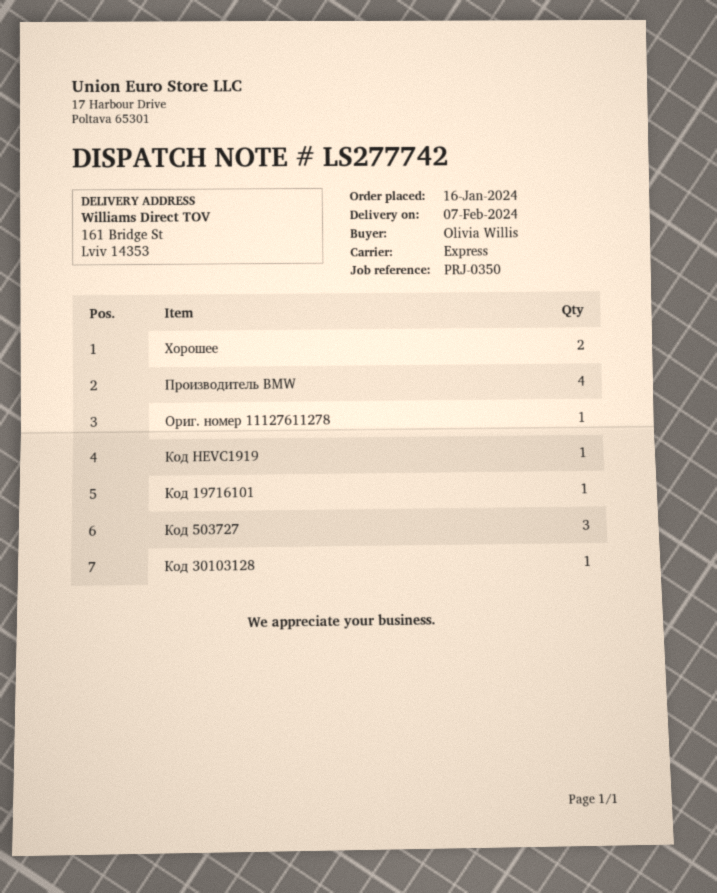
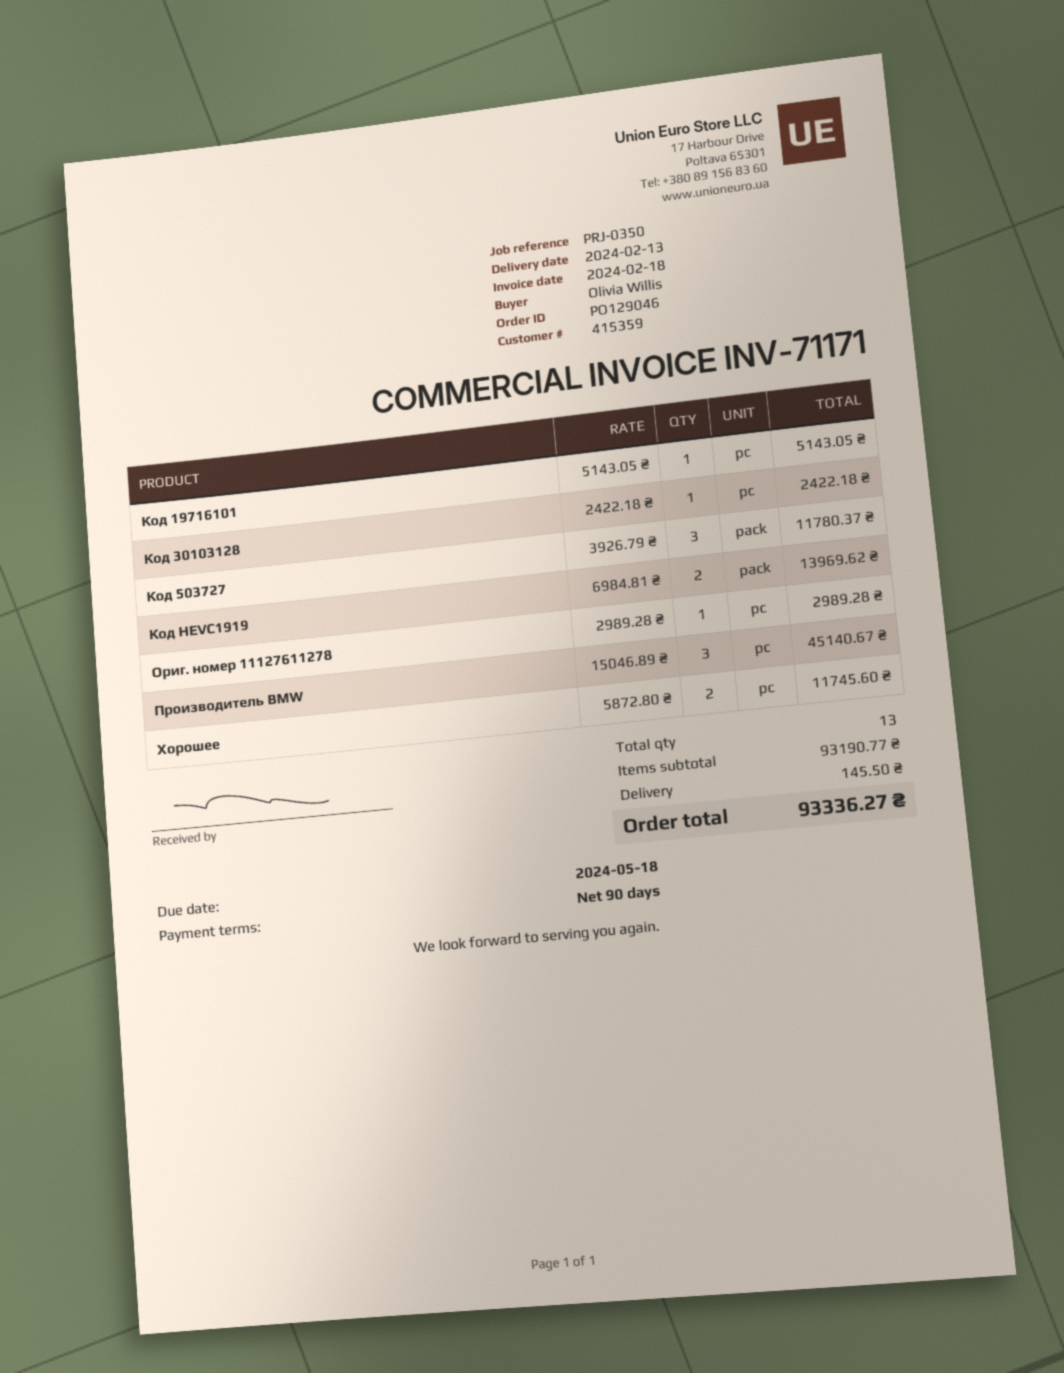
delivery date: 2024-02-07 -> 2024-02-13
Производитель BMW: 4 -> 3
Код HEVC1919: 1 -> 2

